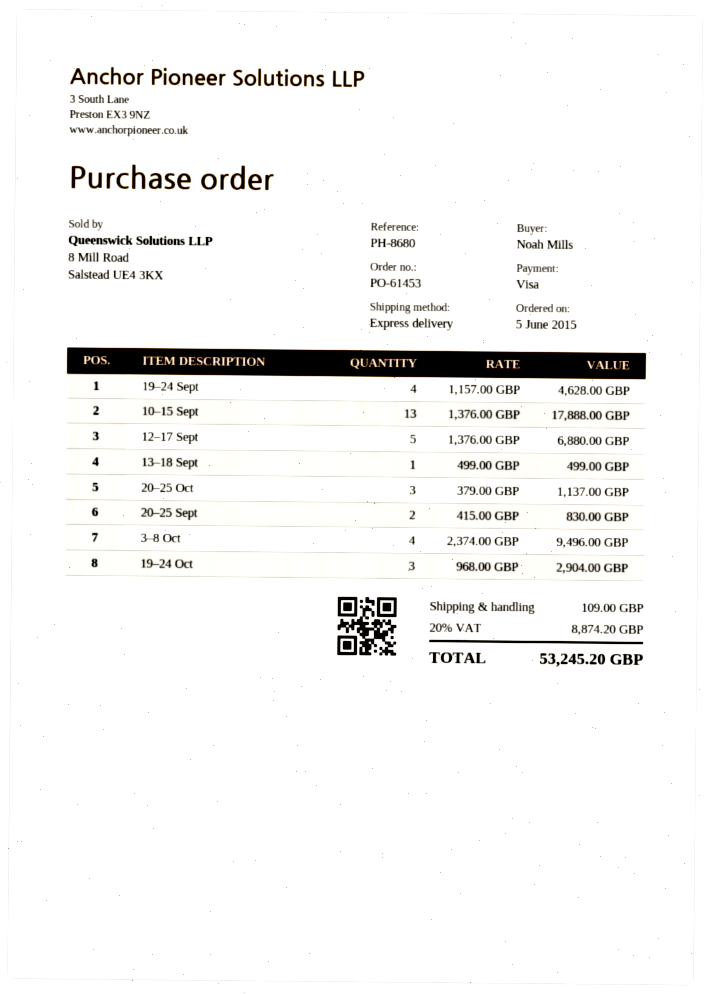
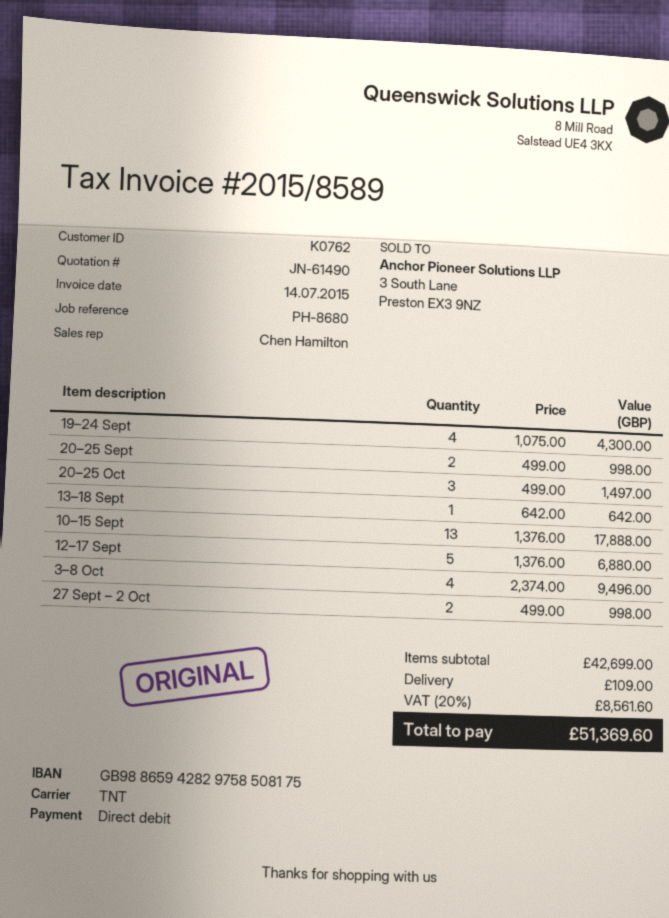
payment method: Visa -> direct debit
shipping method: express -> TNT
19–24 Sept: 4 x 1157.00 = 4628.00 -> 4 x 1075.00 = 4300.00
13–18 Sept: 1 x 499.00 = 499.00 -> 1 x 642.00 = 642.00
20–25 Oct: 3 x 379.00 = 1137.00 -> 3 x 499.00 = 1497.00
20–25 Sept: 2 x 415.00 = 830.00 -> 2 x 499.00 = 998.00
19–24 Oct: 3 x 968.00 = 2904.00 -> none
27 Sept – 2 Oct: none -> 2 x 499.00 = 998.00
tax: 20% = 8874.20 -> 20% = 8561.60
total: 53245.20 -> 51369.60

